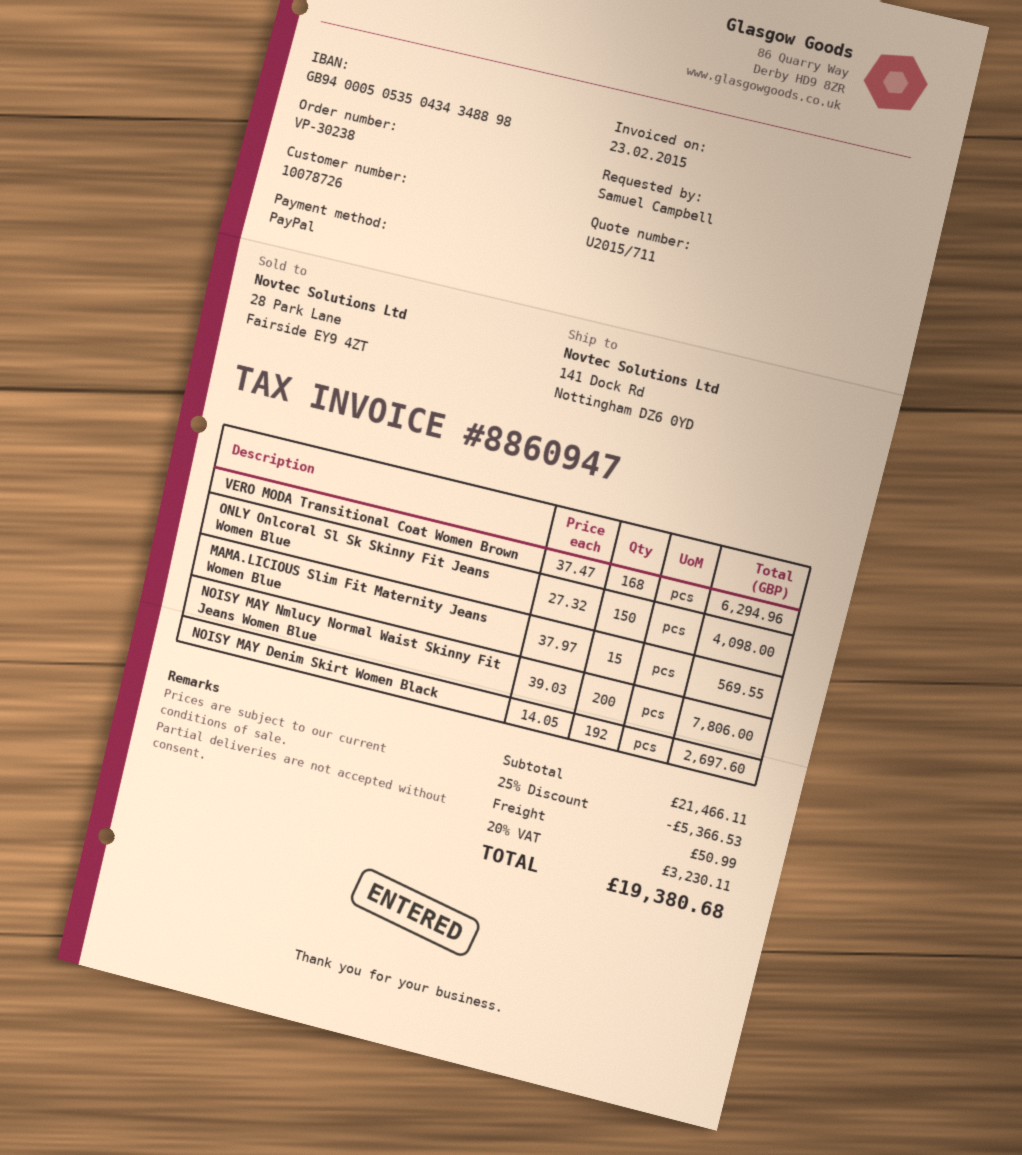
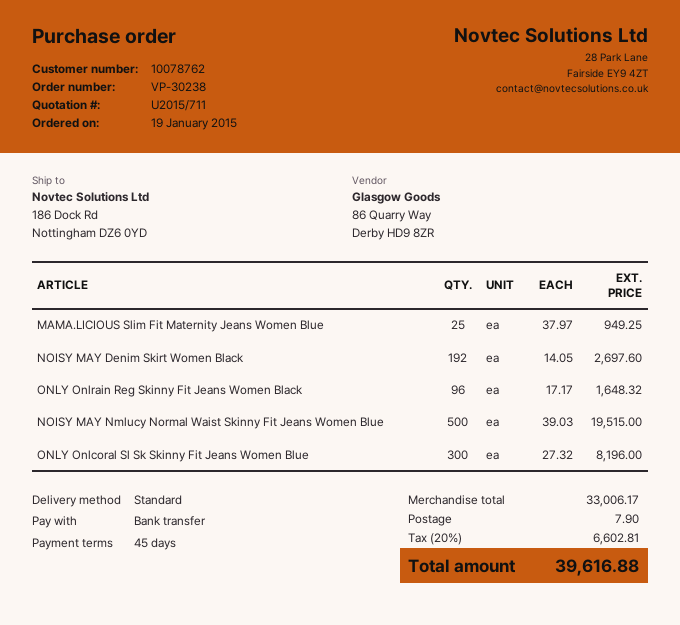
customer number: 10078726 -> 10078762
payment method: PayPal -> bank transfer
ship to: 141 Dock Rd, Nottingham DZ6 0YD -> 186 Dock Rd, Nottingham DZ6 0YD
VERO MODA Transitional Coat Women Brown: 168 x 37.47 = 6294.96 -> none
ONLY Onlcoral Sl Sk Skinny Fit Jeans Women Blue: 150 x 27.32 = 4098.00 -> 300 x 27.32 = 8196.00
MAMA.LICIOUS Slim Fit Maternity Jeans Women Blue: 15 x 37.97 = 569.55 -> 25 x 37.97 = 949.25
NOISY MAY Nmlucy Normal Waist Skinny Fit Jeans Women Blue: 200 x 39.03 = 7806.00 -> 500 x 39.03 = 19515.00
ONLY Onlrain Reg Skinny Fit Jeans Women Black: none -> 96 x 17.17 = 1648.32
subtotal: 21466.11 -> 33006.17
discount: 25% = 5366.53 -> none
shipping: 50.99 -> 7.90
tax: 20% = 3230.11 -> 20% = 6602.81
total: 19380.68 -> 39616.88

